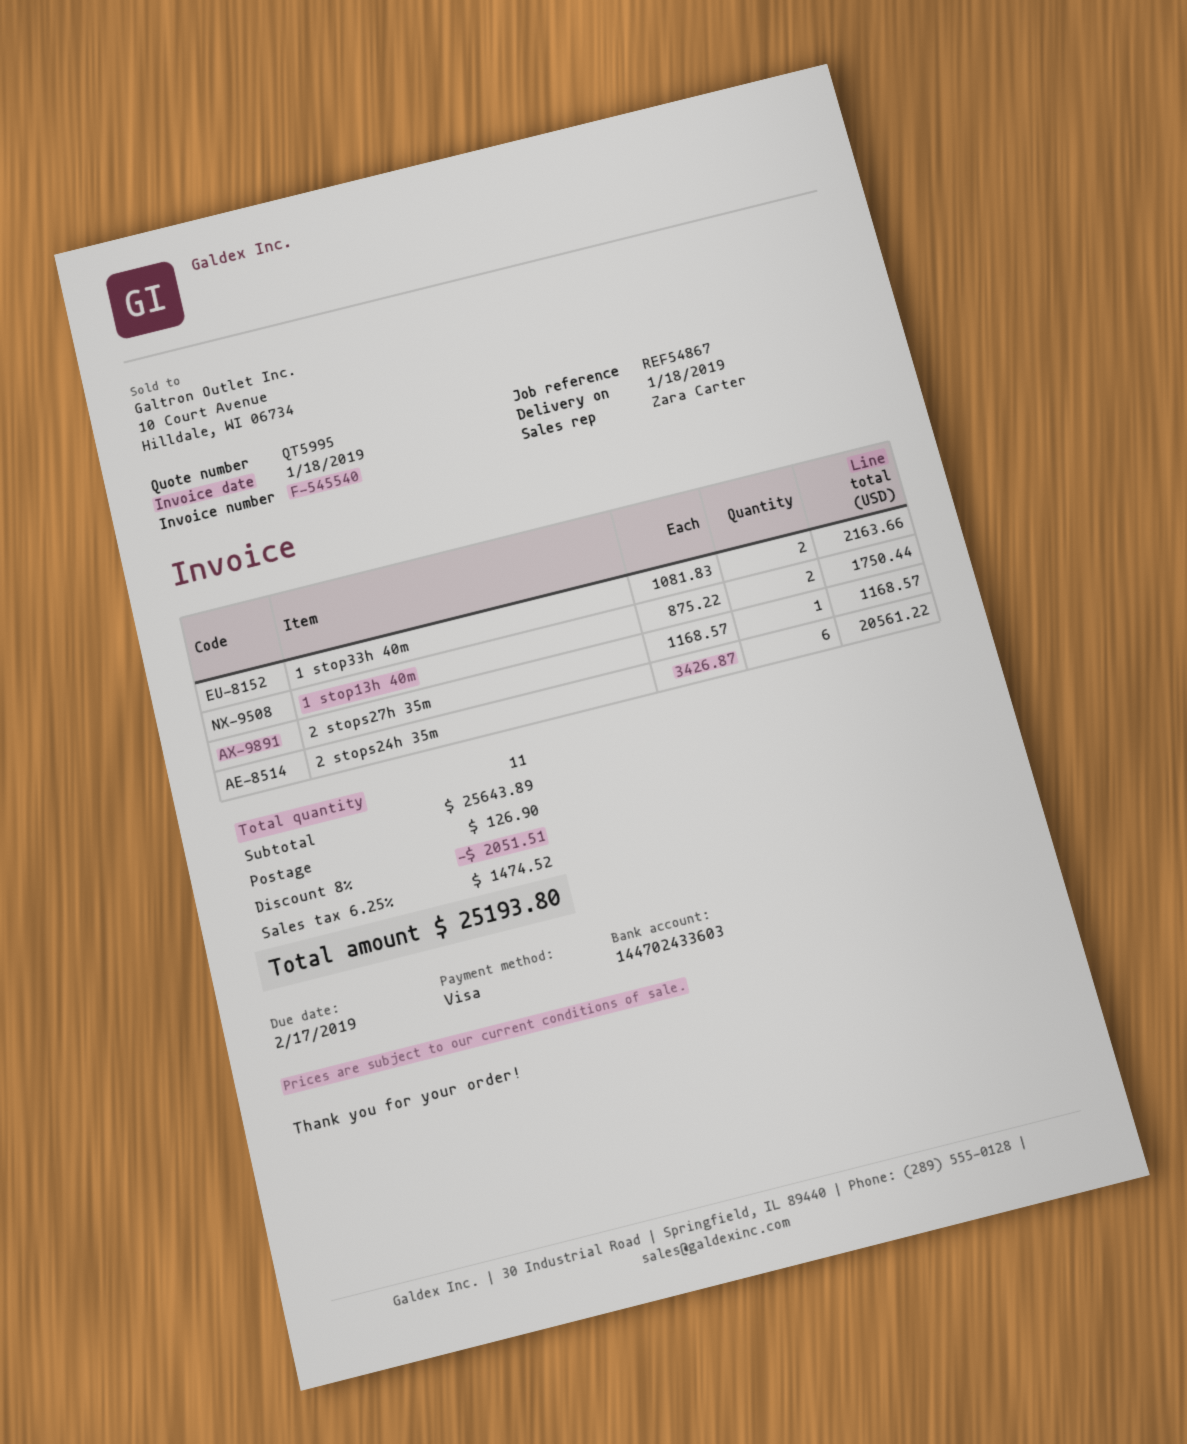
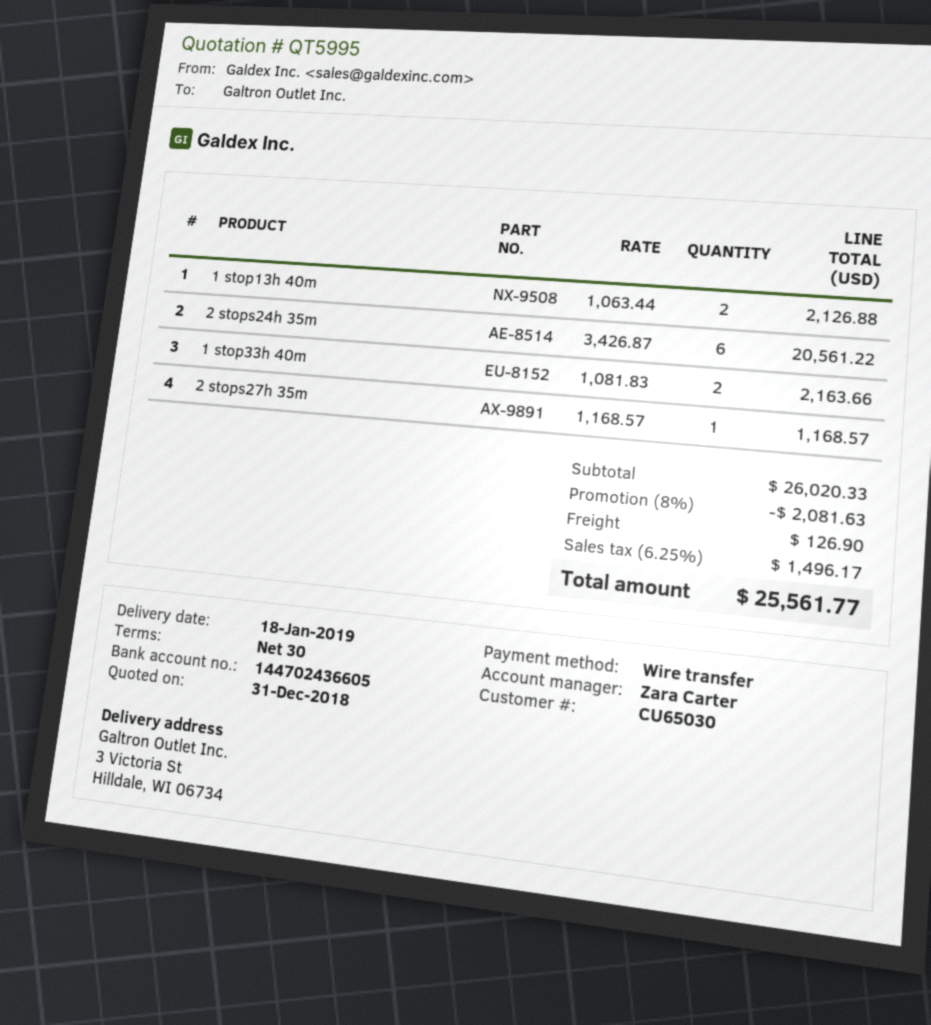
payment method: Visa -> bank transfer
bank account: 144702433603 -> 144702436605
1 stop13h 40m: 2 x 875.22 = 1750.44 -> 2 x 1063.44 = 2126.88
subtotal: 25643.89 -> 26020.33
discount: 8% = 2051.51 -> 8% = 2081.63
tax: 6.25% = 1474.52 -> 6.25% = 1496.17
total: 25193.80 -> 25561.77

